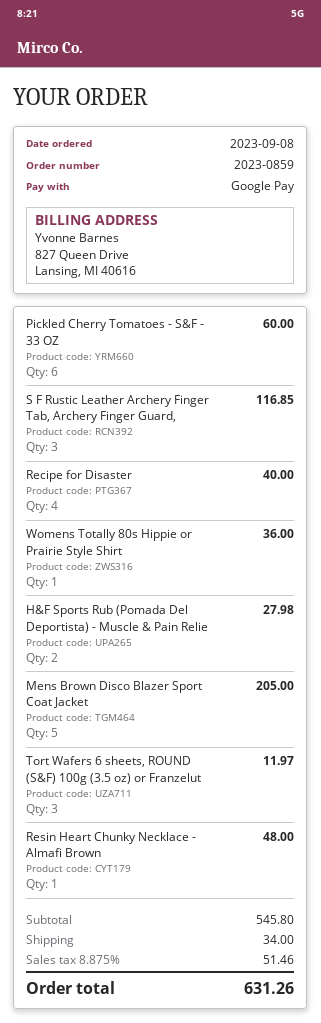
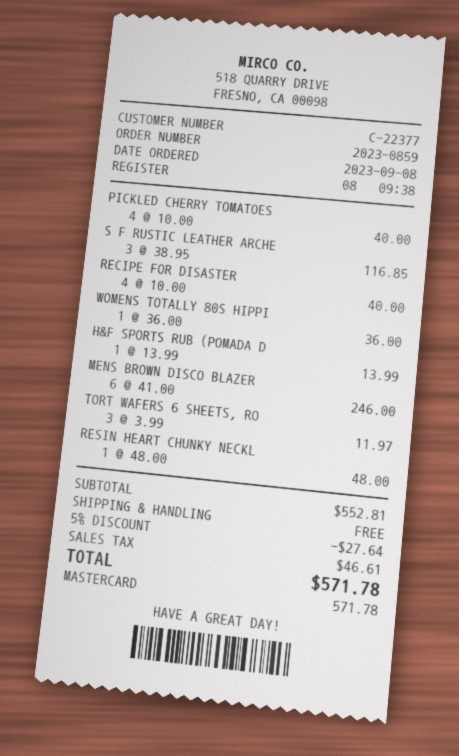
payment method: Google Pay -> Mastercard
Pickled Cherry Tomatoes - S&F - 33 OZ: 6 for 60.00 -> 4 for 40.00
H&F Sports Rub (Pomada Del Deportista) - Muscle & Pain Relie: 2 for 27.98 -> 1 for 13.99
Mens Brown Disco Blazer Sport Coat Jacket: 5 for 205.00 -> 6 for 246.00
subtotal: 545.80 -> 552.81
discount: none -> 5% = 27.64
shipping: 34.00 -> 0.00
tax: 51.46 -> 46.61
total: 631.26 -> 571.78

